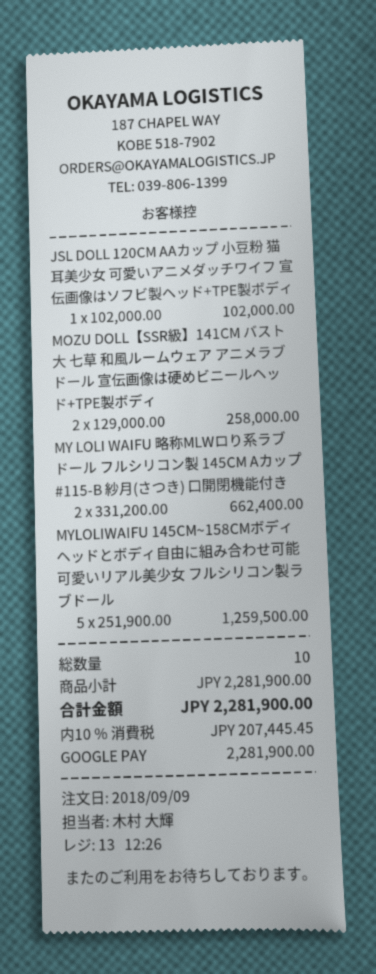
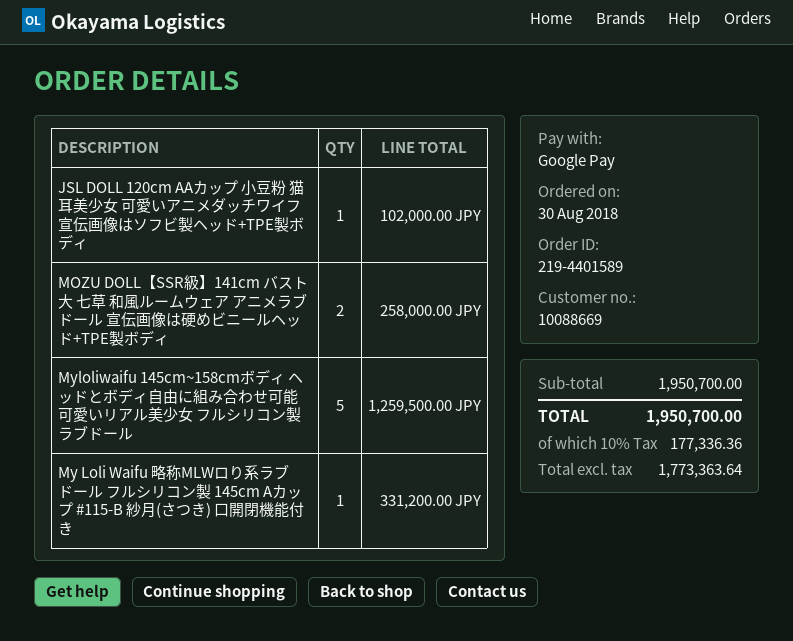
order date: 2018-09-09 -> 2018-08-30
MY LOLI WAIFU 略称MLWロり系ラブドール フルシリコン製 145CM Aカップ #115-B 紗月(さつき) 口開閉機能付き: 2 for 662400.00 -> 1 for 331200.00
subtotal: 2281900.00 -> 1950700.00
tax: 10% = 207445.45 -> 10% = 177336.36
total: 2281900.00 -> 1950700.00

